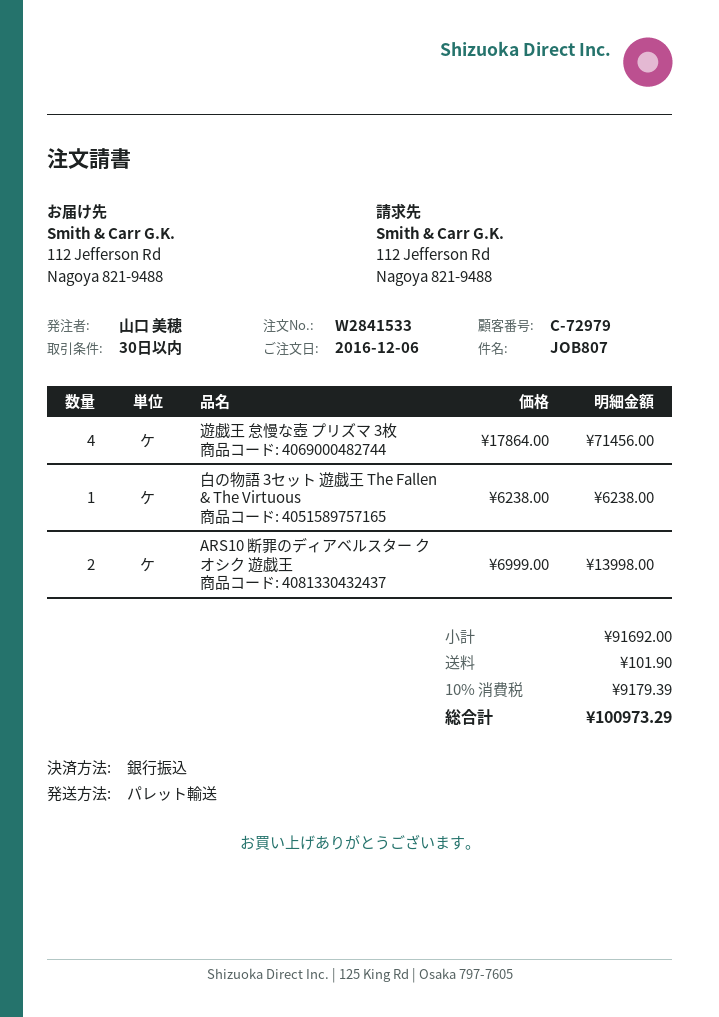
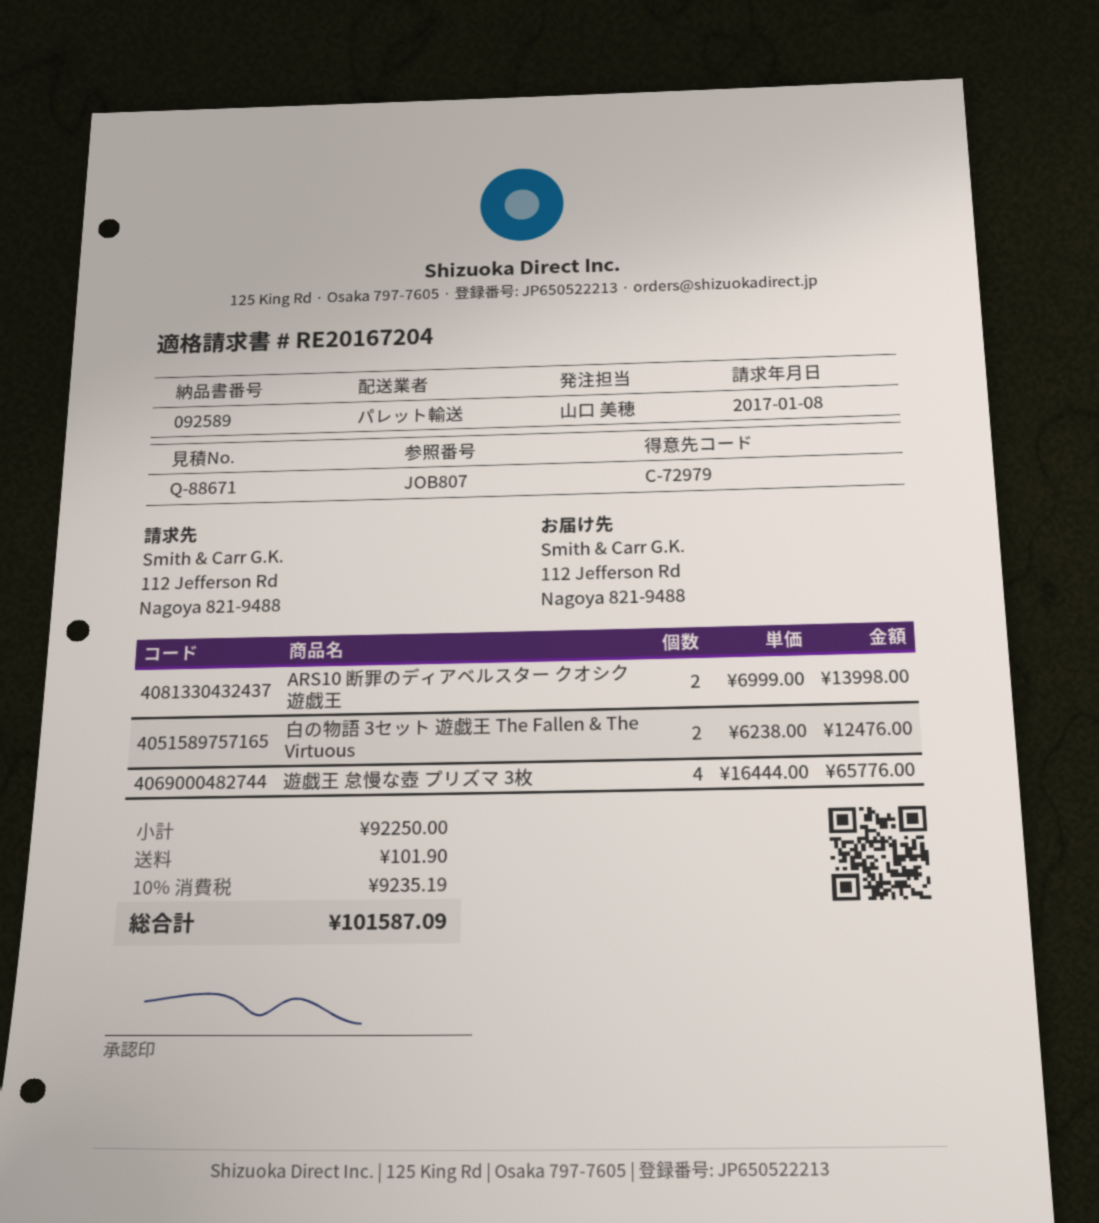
遊戯王 怠慢な壺 プリズマ 3枚: 4 x 17864.00 = 71456.00 -> 4 x 16444.00 = 65776.00
白の物語 3セット 遊戯王 The Fallen & The Virtuous: 1 x 6238.00 = 6238.00 -> 2 x 6238.00 = 12476.00
subtotal: 91692.00 -> 92250.00
tax: 10% = 9179.39 -> 10% = 9235.19
total: 100973.29 -> 101587.09

